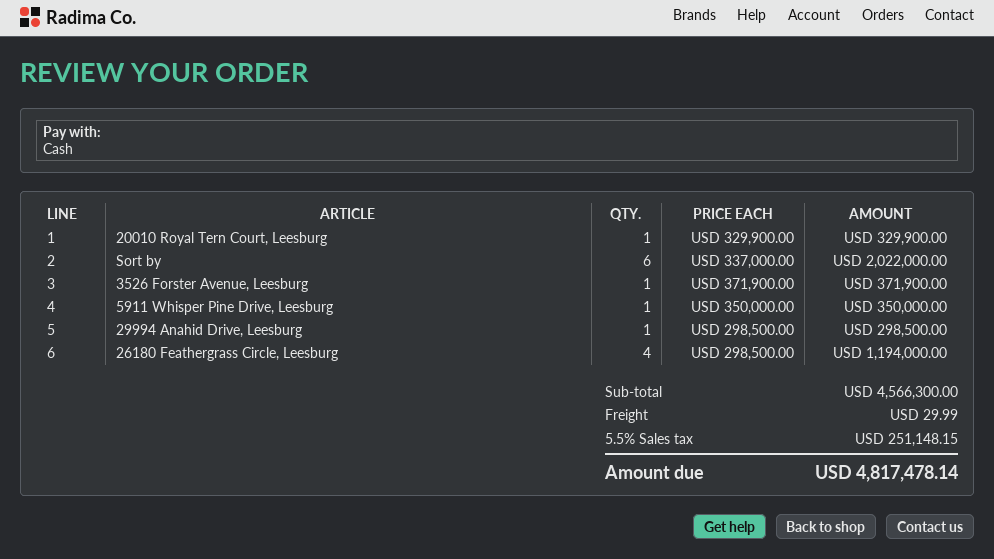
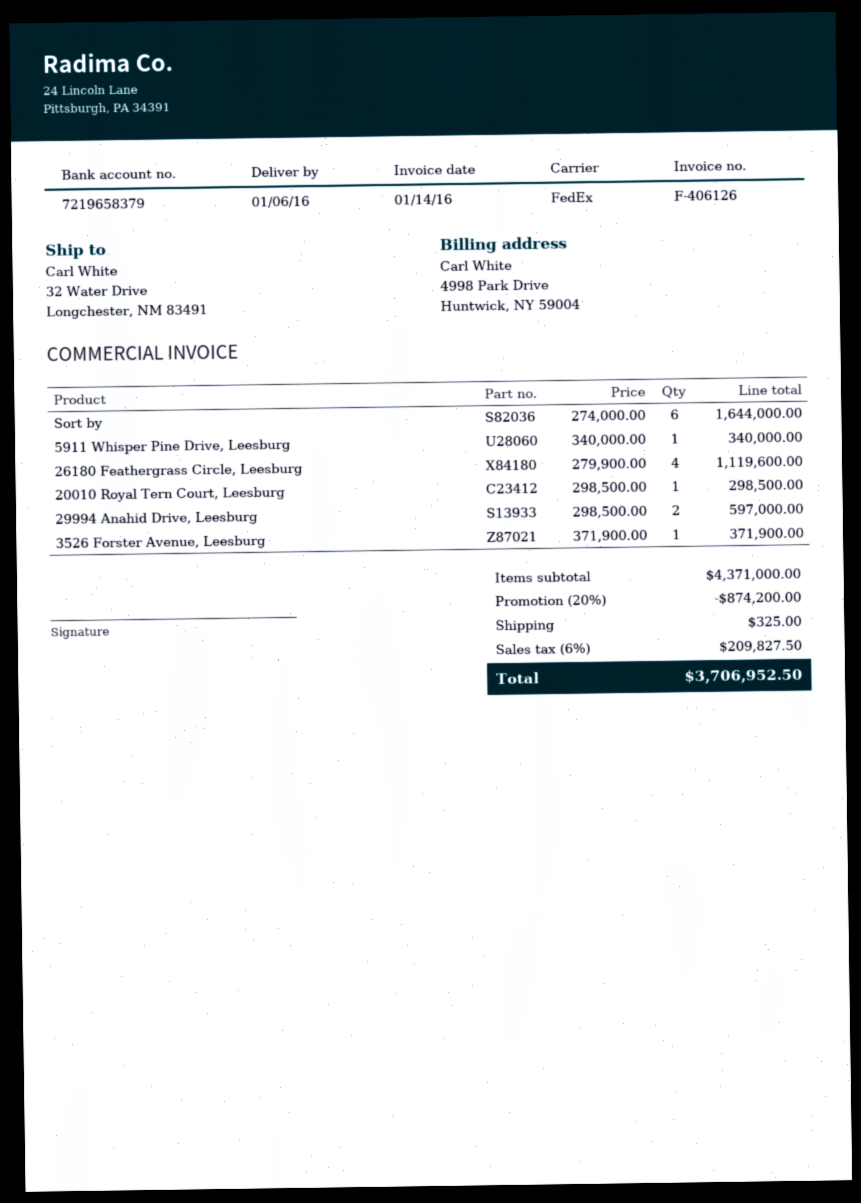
20010 Royal Tern Court, Leesburg: 1 x 329900.00 = 329900.00 -> 1 x 298500.00 = 298500.00
Sort by: 6 x 337000.00 = 2022000.00 -> 6 x 274000.00 = 1644000.00
5911 Whisper Pine Drive, Leesburg: 1 x 350000.00 = 350000.00 -> 1 x 340000.00 = 340000.00
29994 Anahid Drive, Leesburg: 1 x 298500.00 = 298500.00 -> 2 x 298500.00 = 597000.00
26180 Feathergrass Circle, Leesburg: 4 x 298500.00 = 1194000.00 -> 4 x 279900.00 = 1119600.00
subtotal: 4566300.00 -> 4371000.00
discount: none -> 20% = 874200.00
shipping: 29.99 -> 325.00
tax: 5.5% = 251148.15 -> 6% = 209827.50
total: 4817478.14 -> 3706952.50

